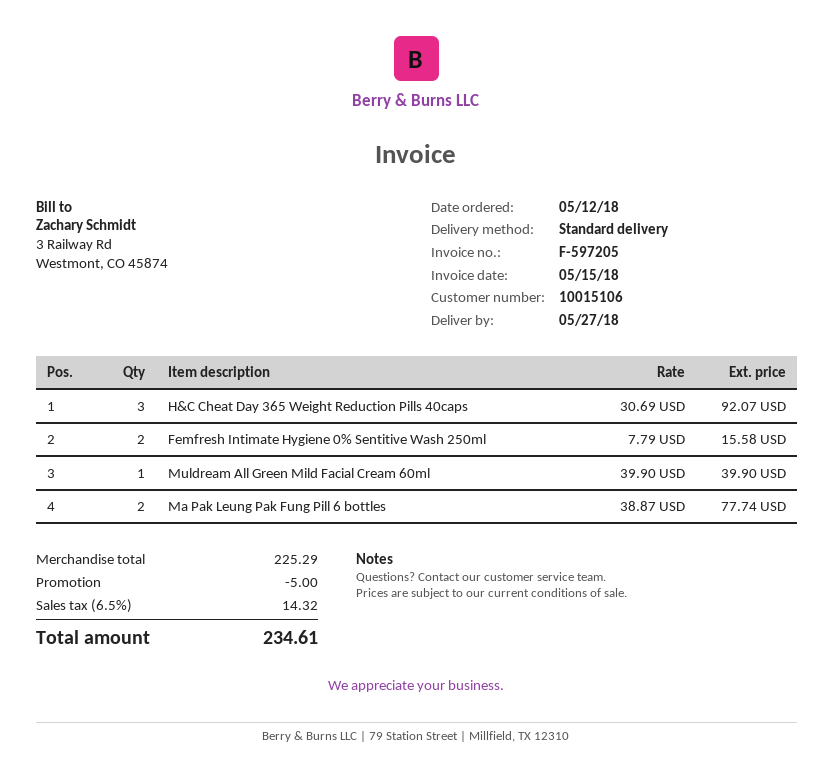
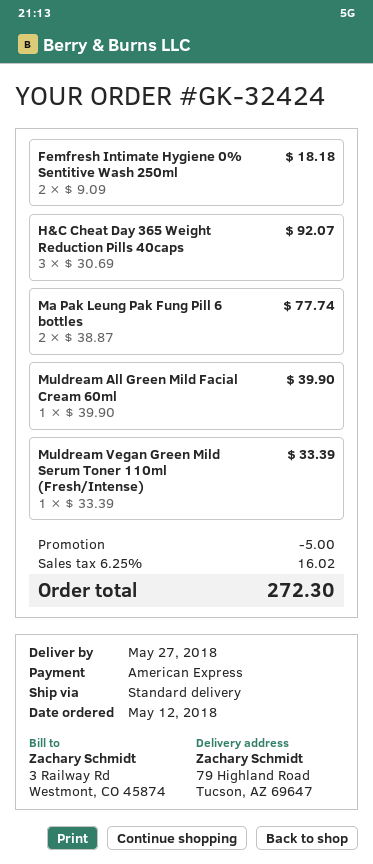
Femfresh Intimate Hygiene 0% Sentitive Wash 250ml: 2 x 7.79 = 15.58 -> 2 x 9.09 = 18.18
Muldream Vegan Green Mild Serum Toner 110ml (Fresh/Intense): none -> 1 x 33.39 = 33.39
tax: 6.5% = 14.32 -> 6.25% = 16.02
total: 234.61 -> 272.30

